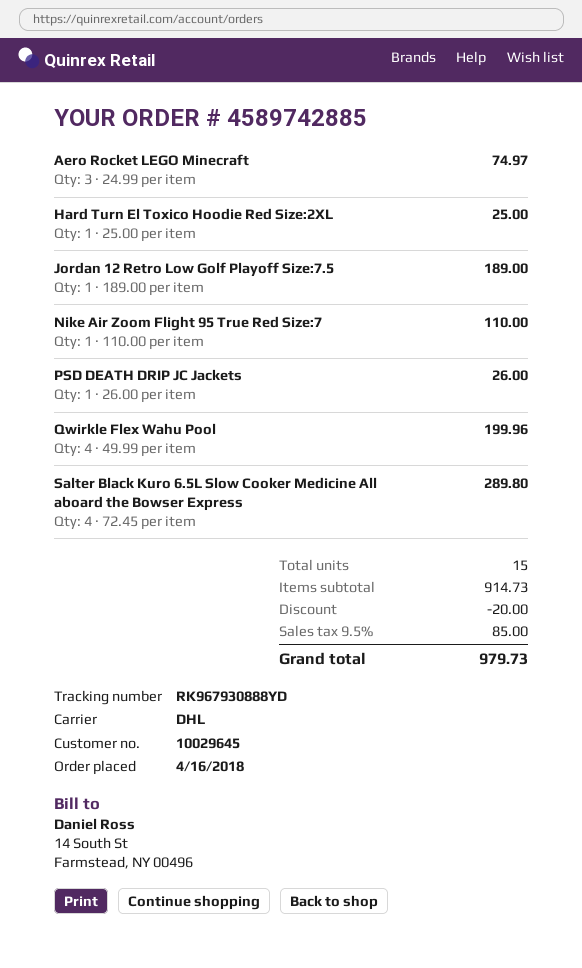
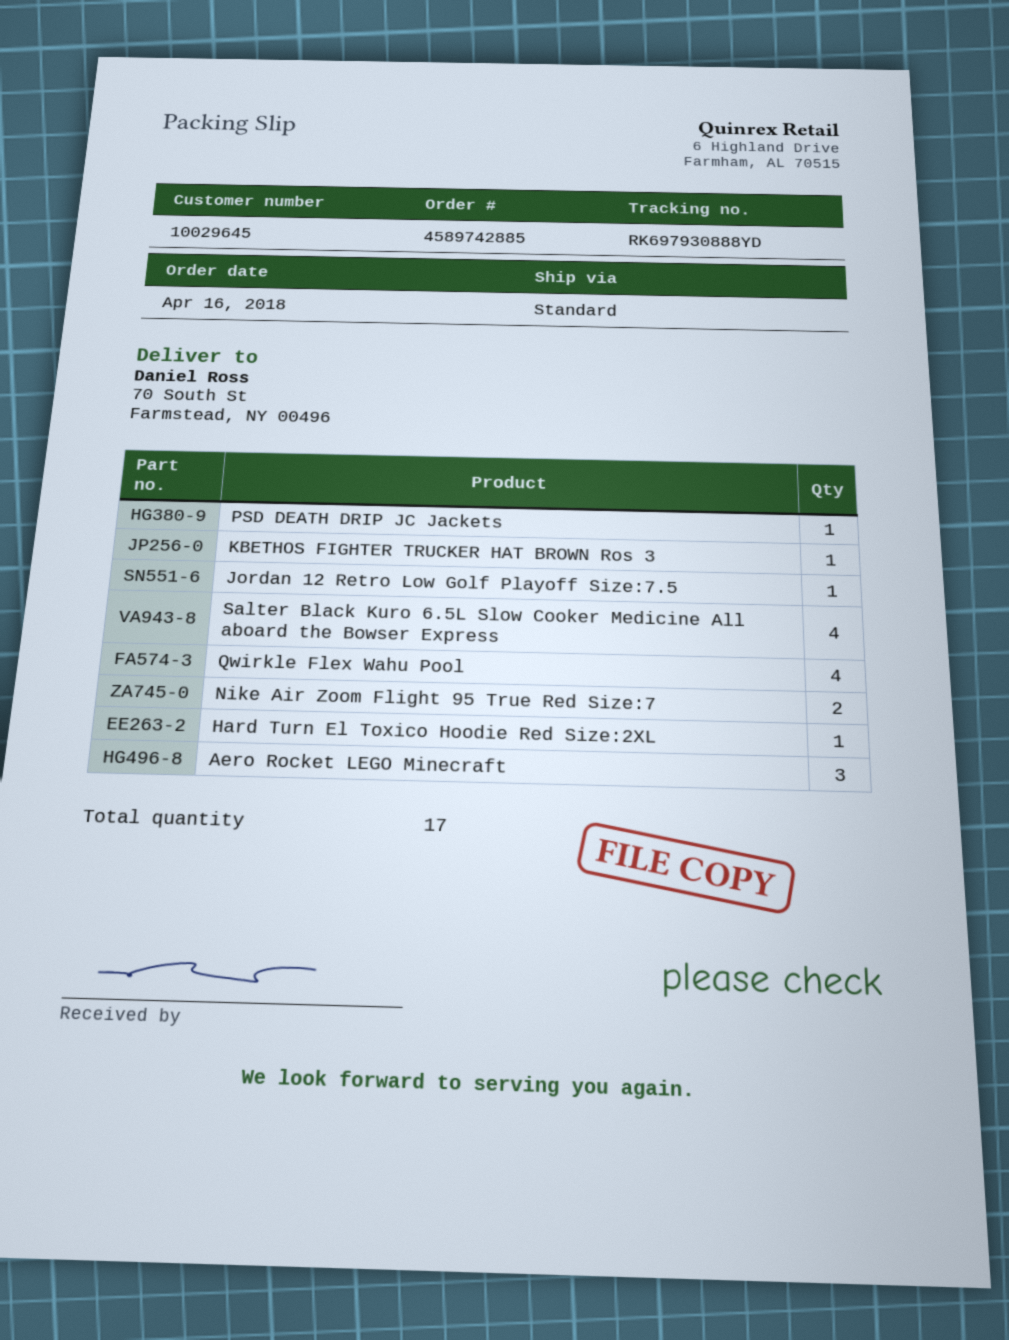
shipping method: DHL -> standard
tracking number: RK967930888YD -> RK697930888YD
Nike Air Zoom Flight 95 True Red Size:7: 1 -> 2
KBETHOS FIGHTER TRUCKER HAT BROWN Ros 3: none -> 1
total quantity: 15 -> 17

